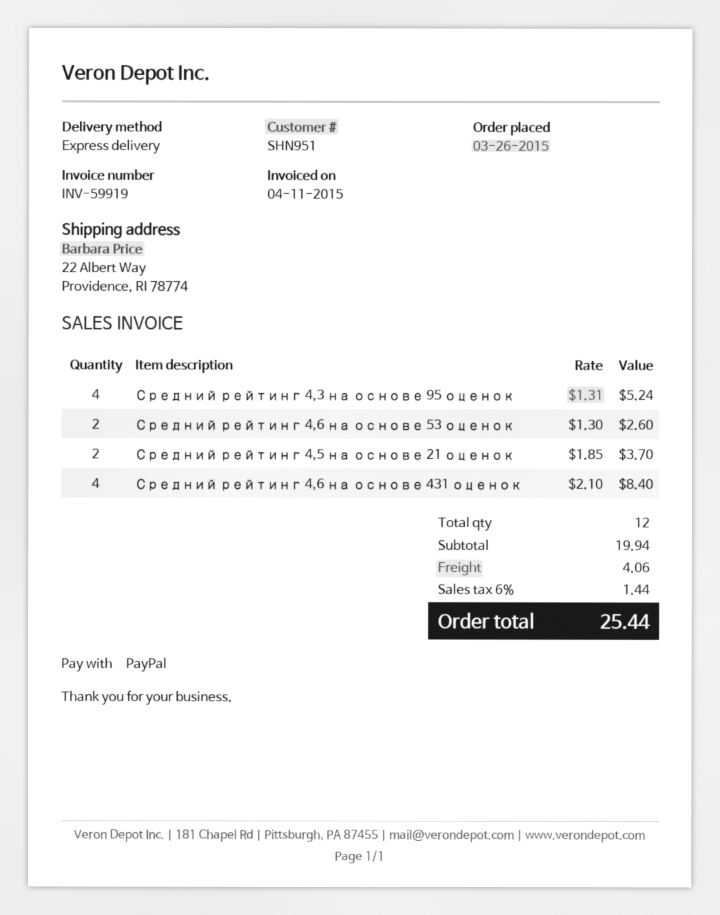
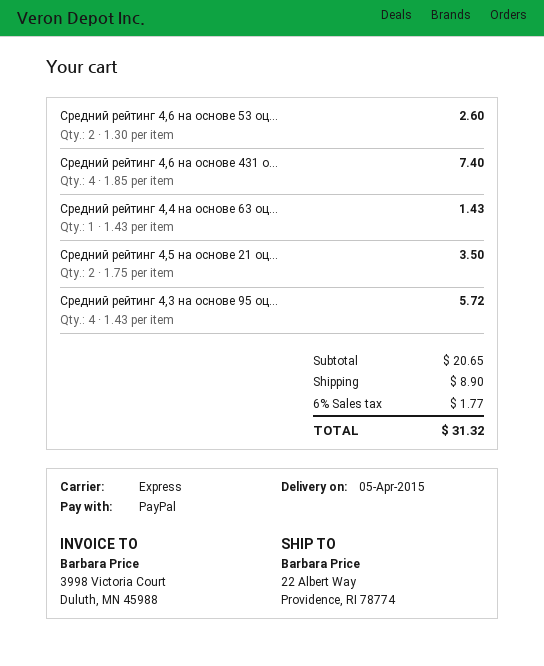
Средний рейтинг 4,3 на основе 95 оценок: 4 x 1.31 = 5.24 -> 4 x 1.43 = 5.72
Средний рейтинг 4,5 на основе 21 оценок: 2 x 1.85 = 3.70 -> 2 x 1.75 = 3.50
Средний рейтинг 4,6 на основе 431 оценок: 4 x 2.10 = 8.40 -> 4 x 1.85 = 7.40
Средний рейтинг 4,4 на основе 63 оц...: none -> 1 x 1.43 = 1.43
subtotal: 19.94 -> 20.65
shipping: 4.06 -> 8.90
tax: 6% = 1.44 -> 6% = 1.77
total: 25.44 -> 31.32

